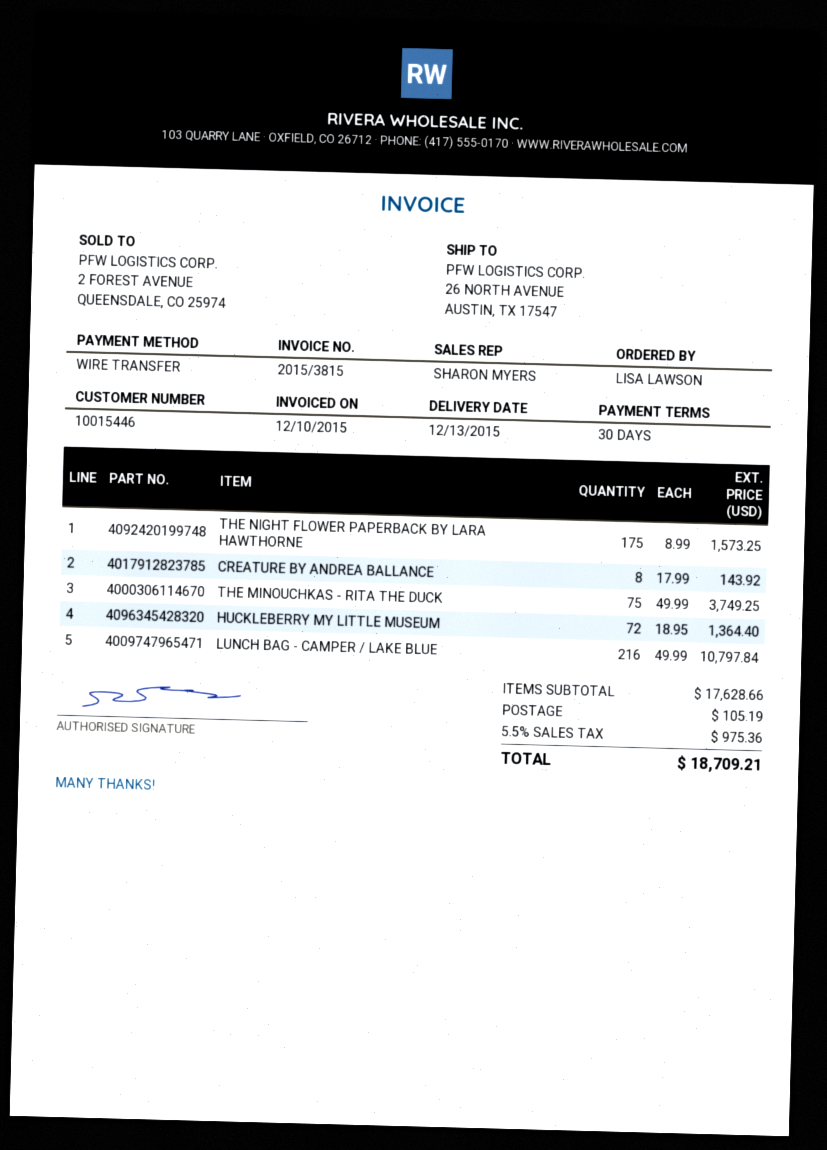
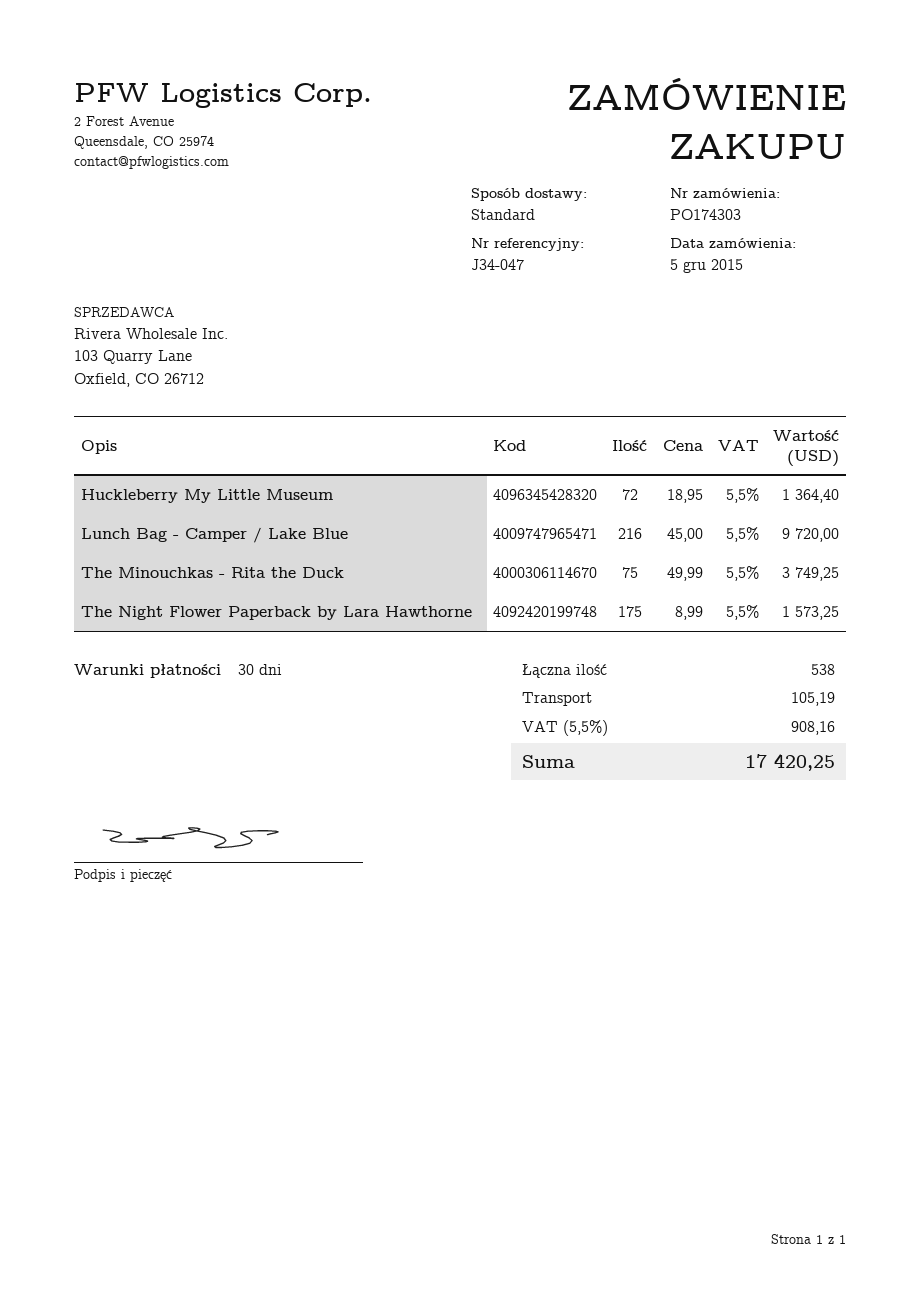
CREATURE BY ANDREA BALLANCE: 8 x 17.99 = 143.92 -> none
LUNCH BAG - CAMPER / LAKE BLUE: 216 x 49.99 = 10797.84 -> 216 x 45.00 = 9720.00
tax: 5.5% = 975.36 -> 5.5% = 908.16
total: 18709.21 -> 17420.25

